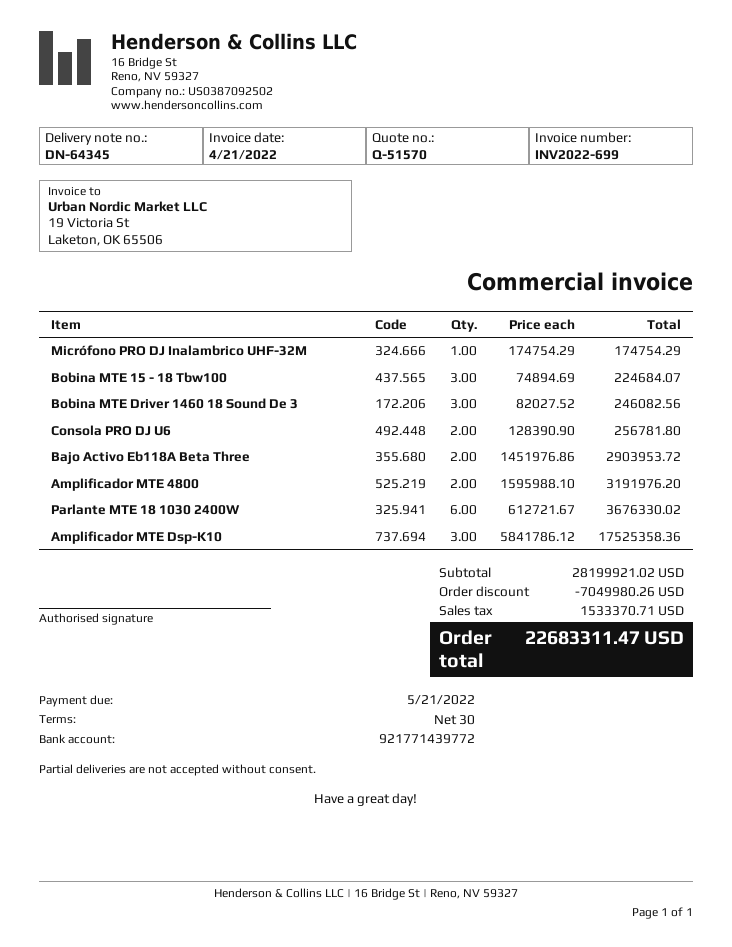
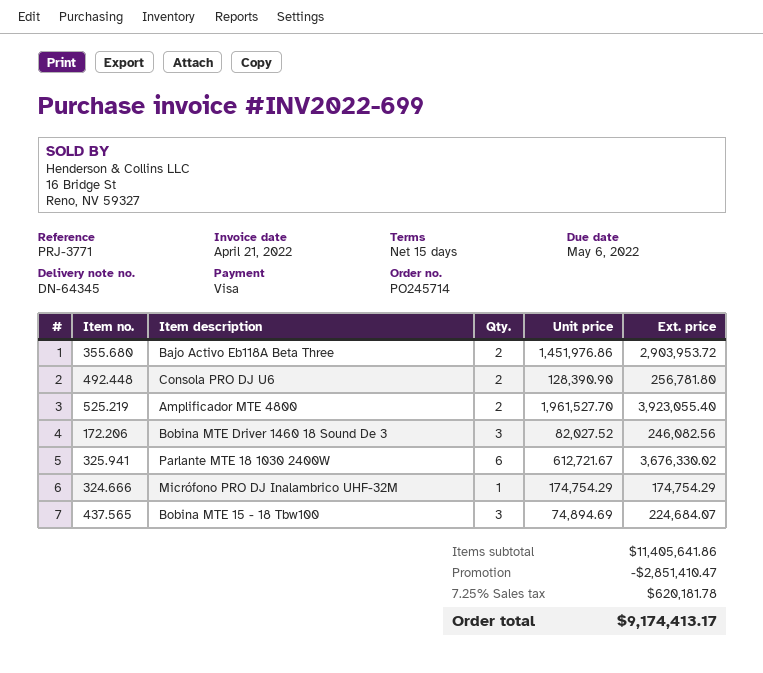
payment terms: 30 days -> 15 days
due date: 2022-05-21 -> 2022-05-06
Amplificador MTE 4800: 2 x 1595988.10 = 3191976.20 -> 2 x 1961527.70 = 3923055.40
Amplificador MTE Dsp-K10: 3 x 5841786.12 = 17525358.36 -> none
subtotal: 28199921.02 -> 11405641.86
discount: 7049980.26 -> 2851410.47
tax: 1533370.71 -> 620181.78
total: 22683311.47 -> 9174413.17

